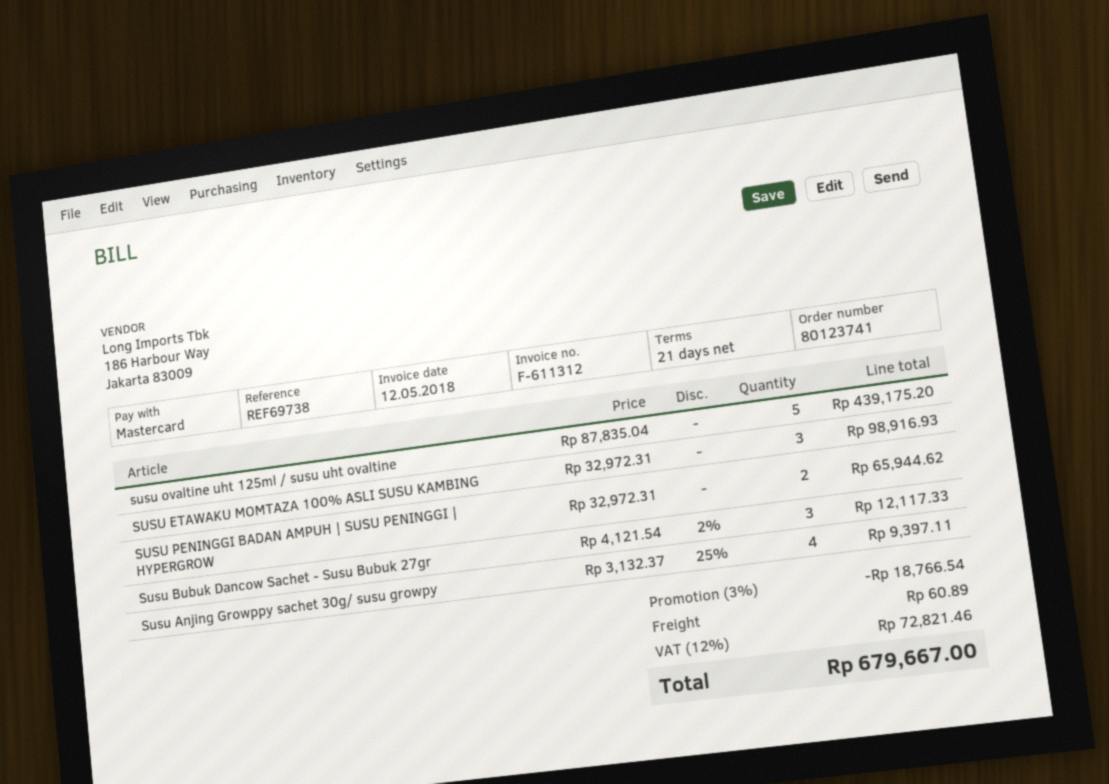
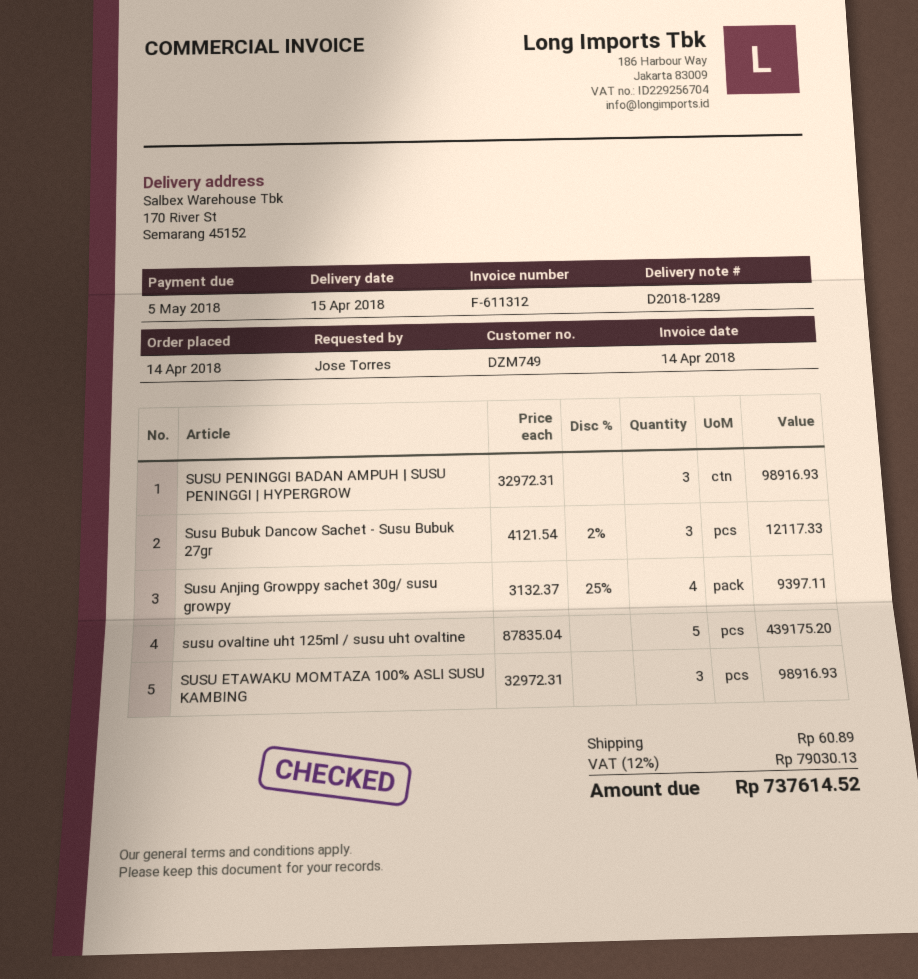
invoice date: 2018-05-12 -> 2018-04-14
SUSU PENINGGI BADAN AMPUH | SUSU PENINGGI | HYPERGROW: 2 x 32972.31 = 65944.62 -> 3 x 32972.31 = 98916.93
discount: 3% = 18766.54 -> none
tax: 12% = 72821.46 -> 12% = 79030.13
total: 679667.00 -> 737614.52

